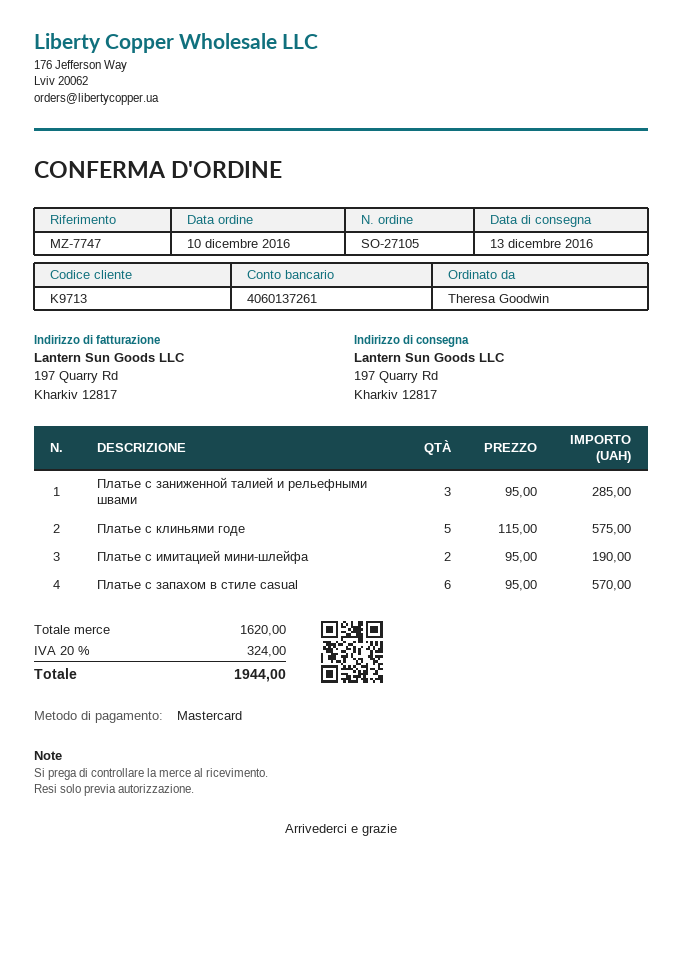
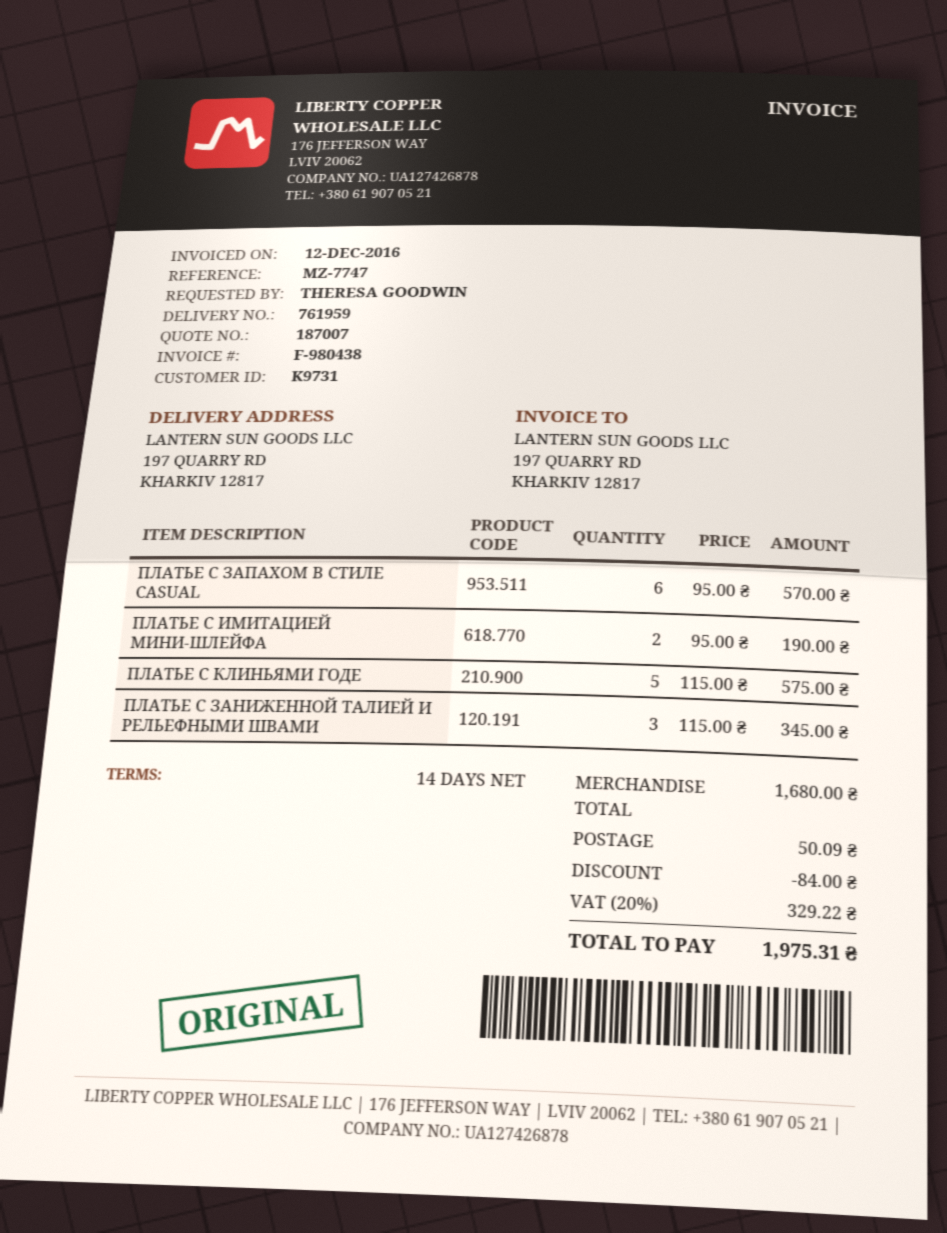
customer number: K9713 -> K9731
Платье с заниженной талией и рельефными швами: 3 x 95.00 = 285.00 -> 3 x 115.00 = 345.00
subtotal: 1620.00 -> 1680.00
discount: none -> 84.00
shipping: none -> 50.09
tax: 20% = 324.00 -> 20% = 329.22
total: 1944.00 -> 1975.31

